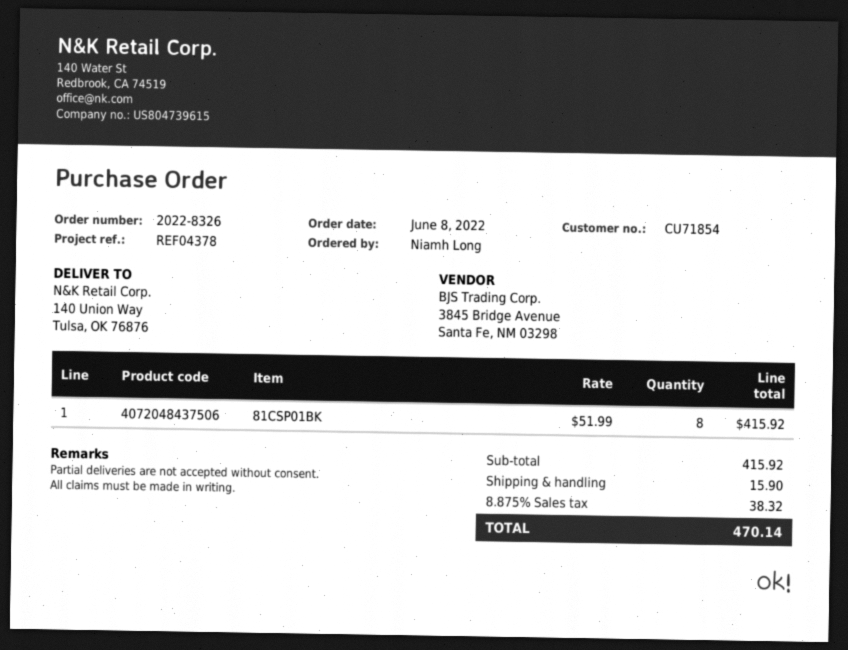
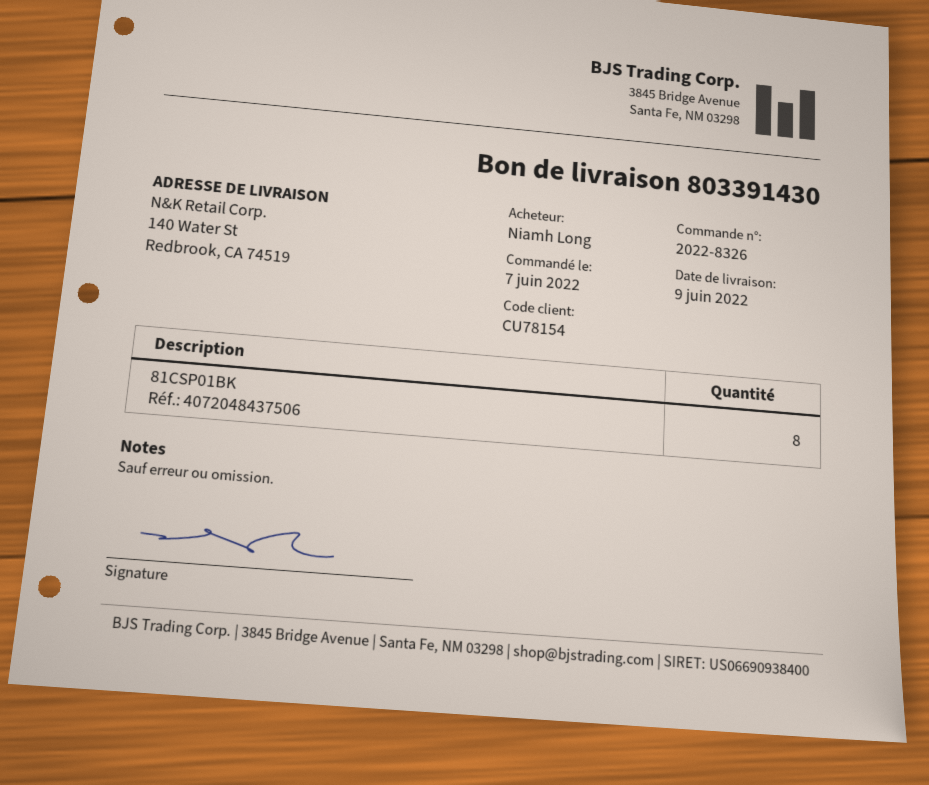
order date: 2022-06-08 -> 2022-06-07
customer number: CU71854 -> CU78154
ship to: 140 Union Way, Tulsa, OK 76876 -> 140 Water St, Redbrook, CA 74519

